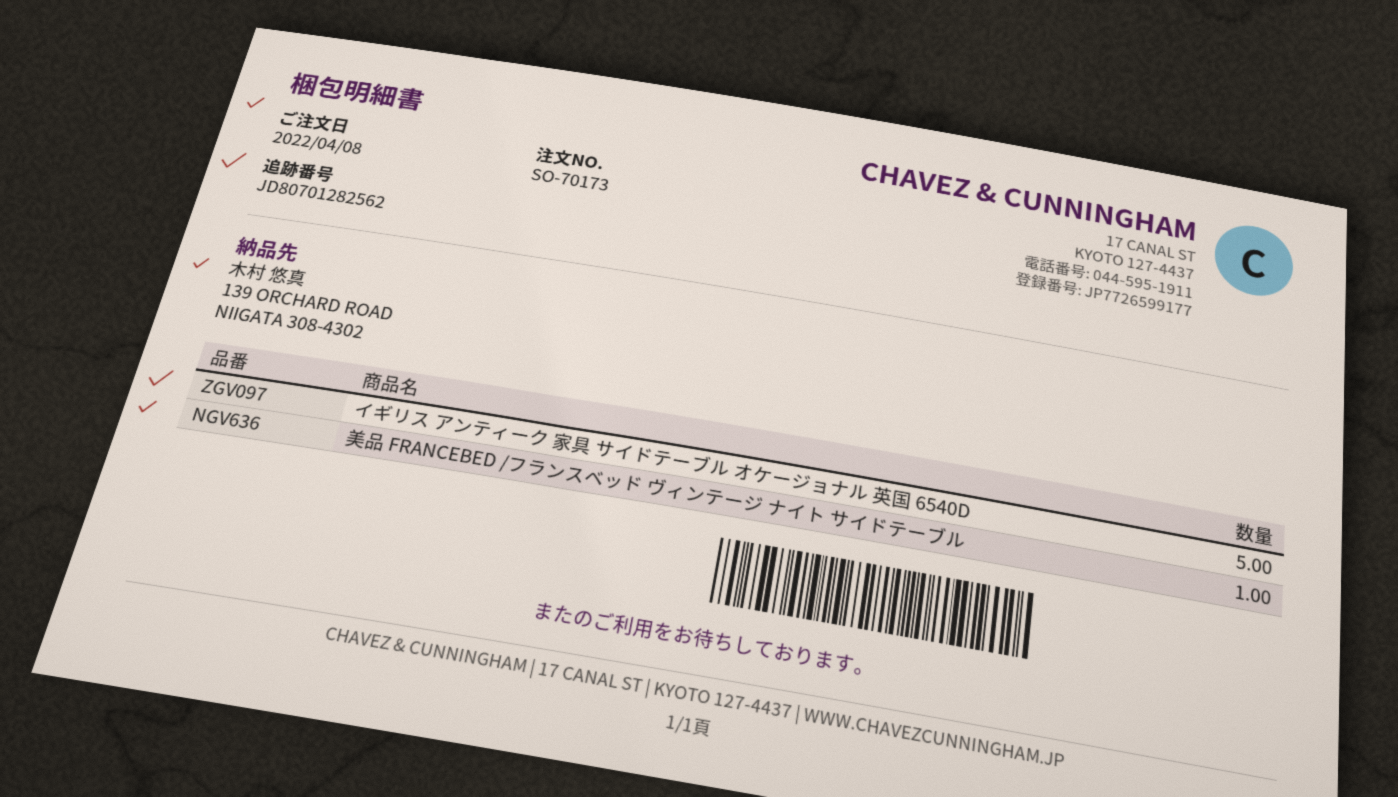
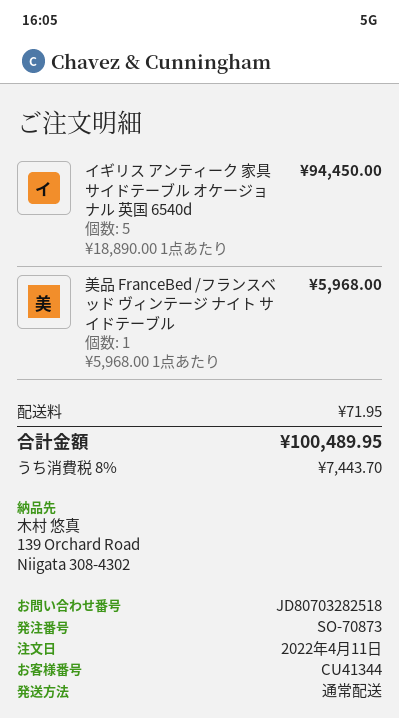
order number: SO-70173 -> SO-70873
order date: 2022-04-08 -> 2022-04-11
tracking number: JD80701282562 -> JD80703282518

